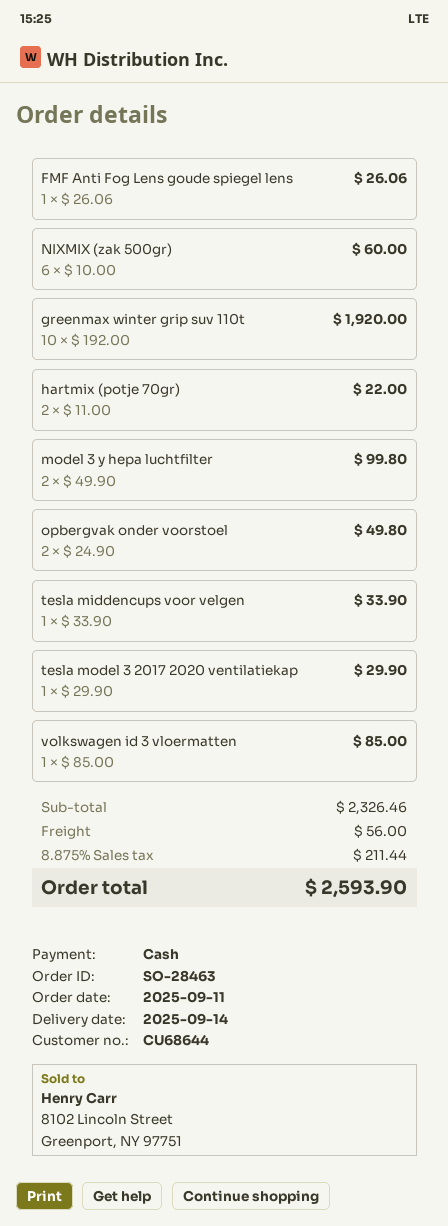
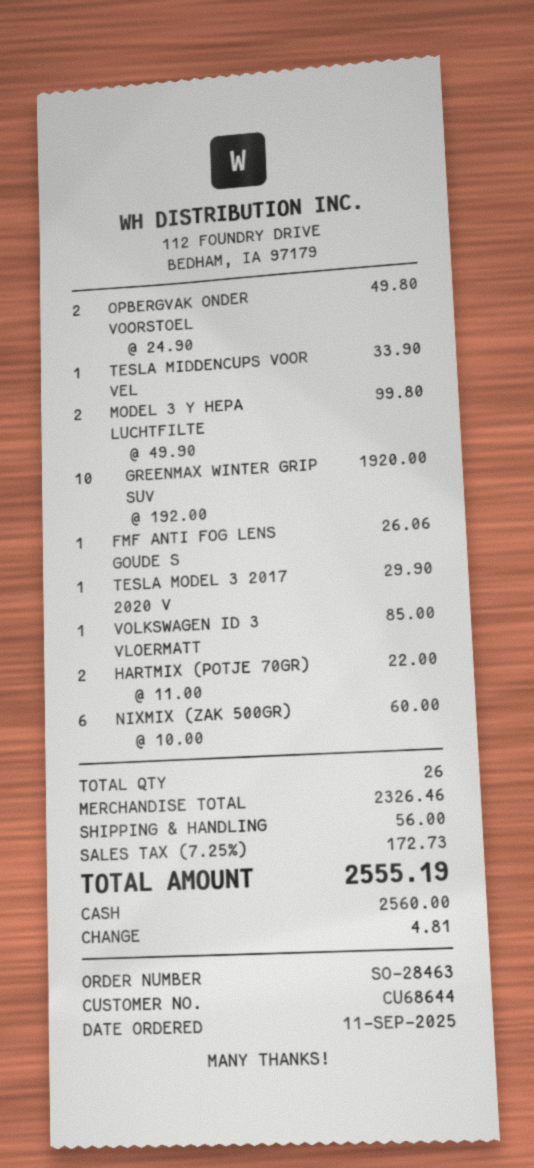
tax: 8.875% = 211.44 -> 7.25% = 172.73
total: 2593.90 -> 2555.19

